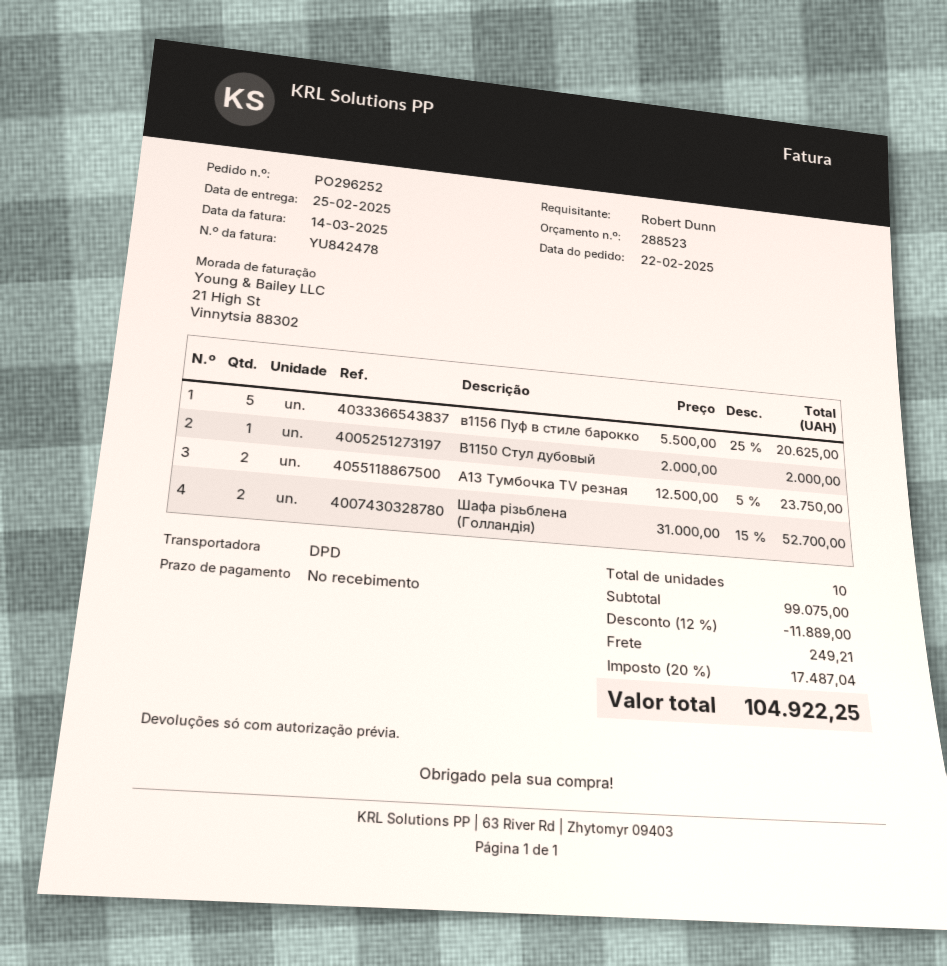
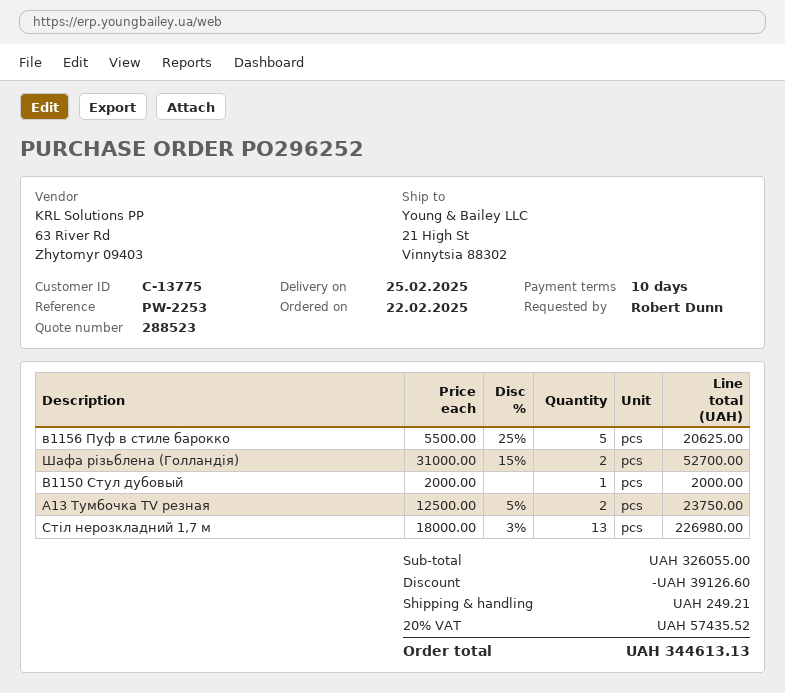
payment terms: on receipt -> 10 days
Стіл нерозкладний 1,7 м: none -> 13 x 18000.00 - 3% = 226980.00
subtotal: 99075.00 -> 326055.00
discount: 11889.00 -> 39126.60
tax: 20% = 17487.04 -> 20% = 57435.52
total: 104922.25 -> 344613.13

